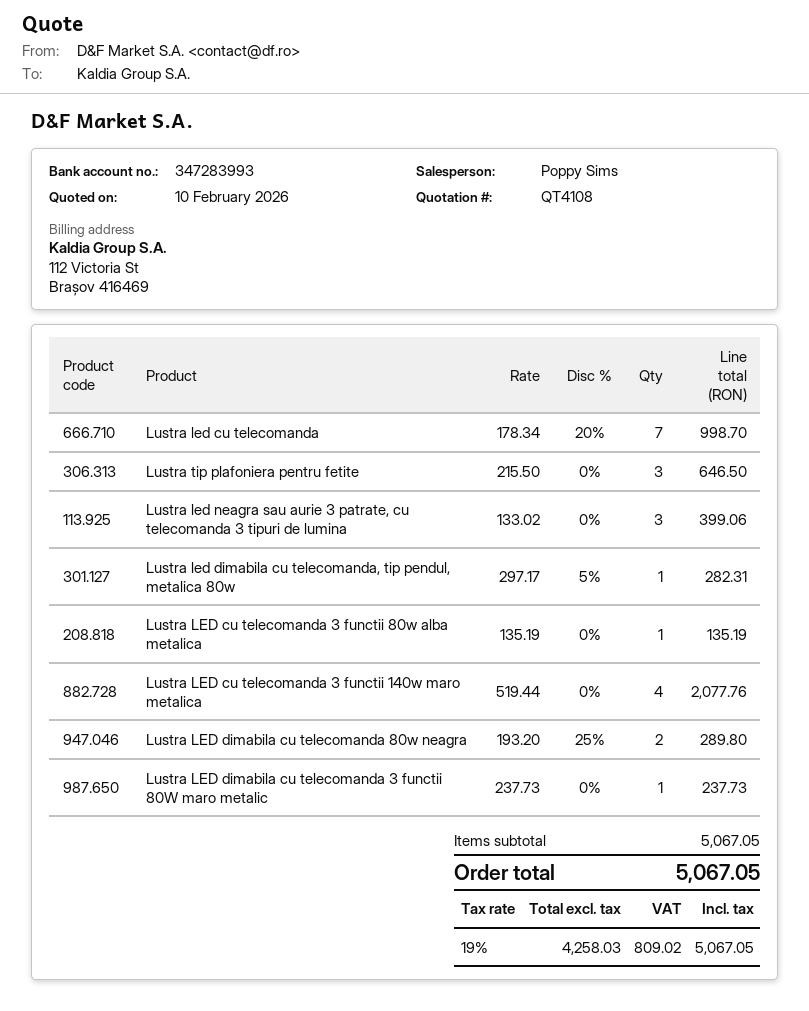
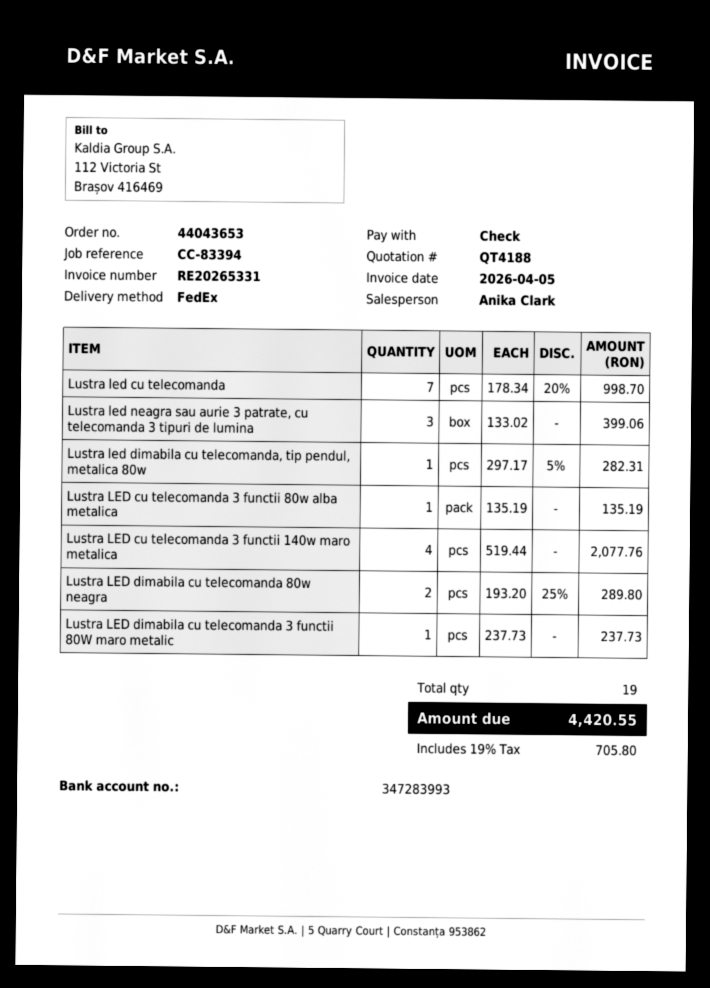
quote number: QT4108 -> QT4188
sales rep: Poppy Sims -> Anika Clark
Lustra tip plafoniera pentru fetite: 3 x 215.50 = 646.50 -> none
tax: 19% = 809.02 -> 19% = 705.80
total: 5067.05 -> 4420.55

